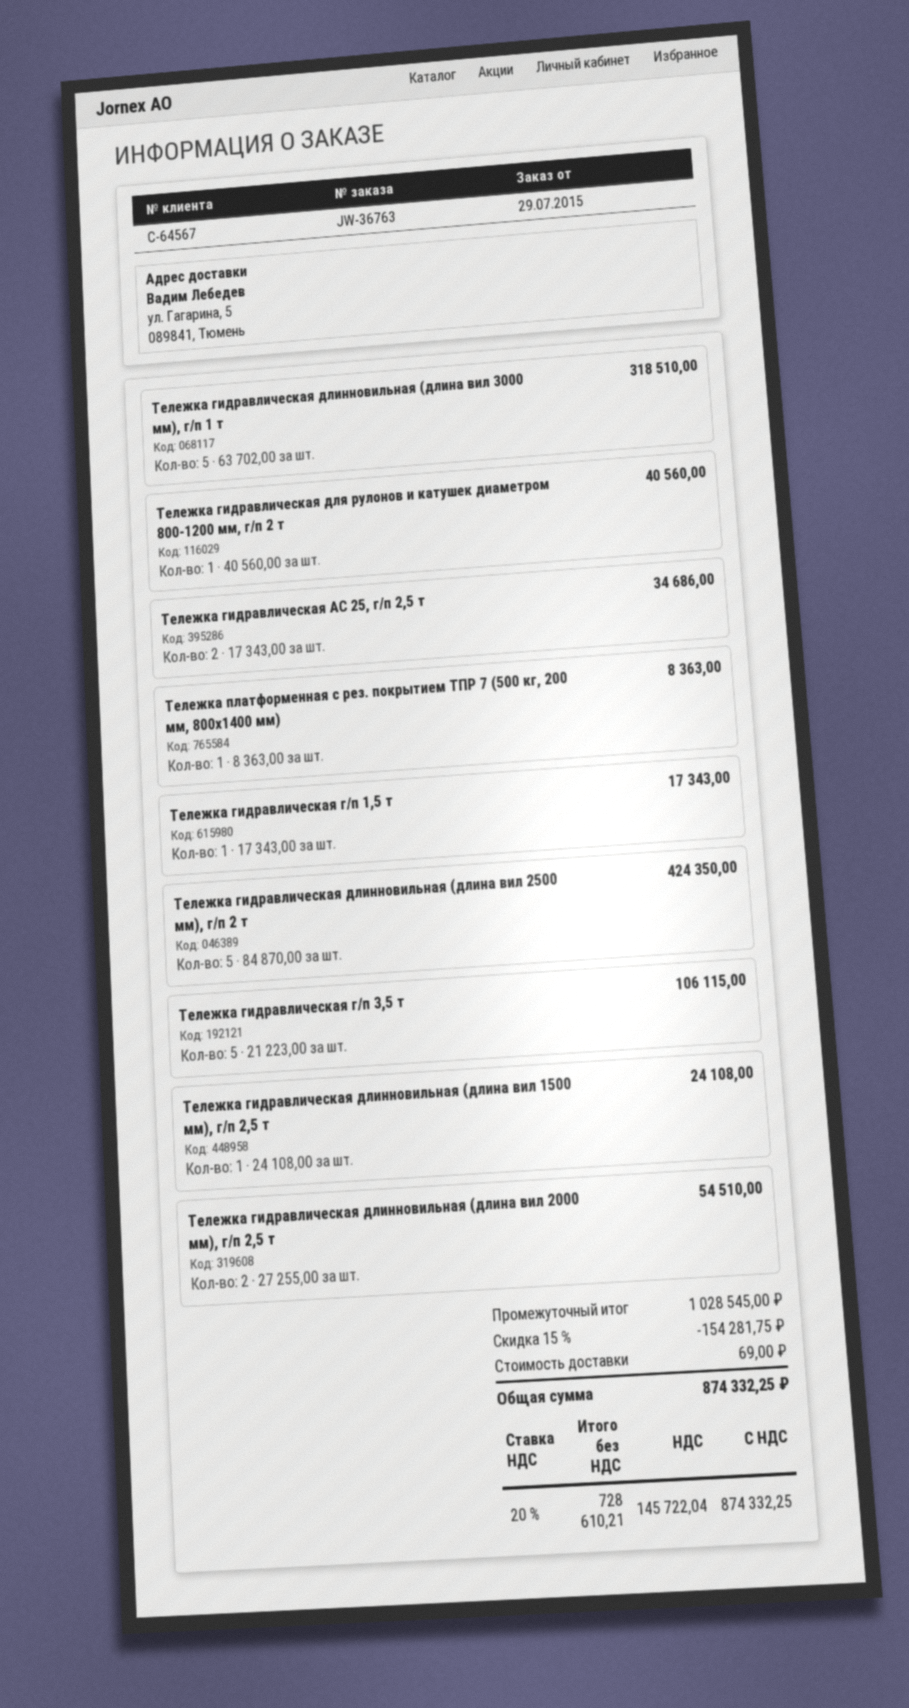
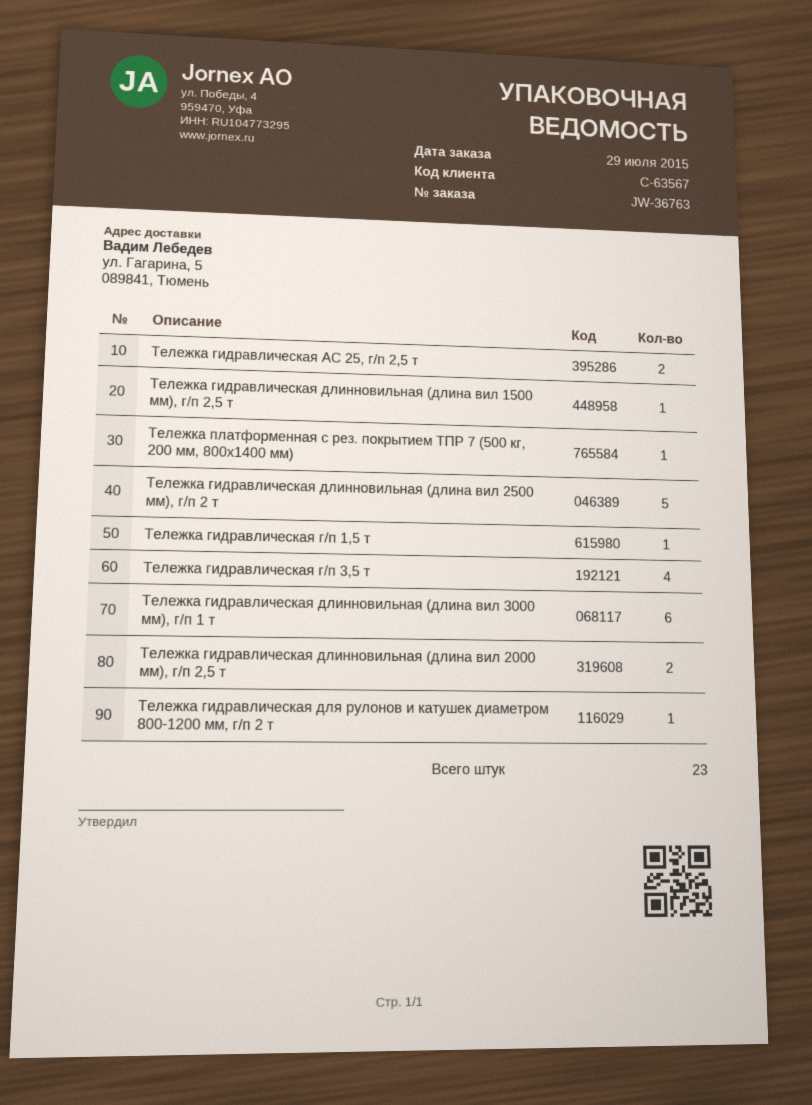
customer number: C-64567 -> C-63567
Тележка гидравлическая длинновильная (длина вил 3000 мм), г/п 1 т: 5 -> 6
Тележка гидравлическая г/п 3,5 т: 5 -> 4

